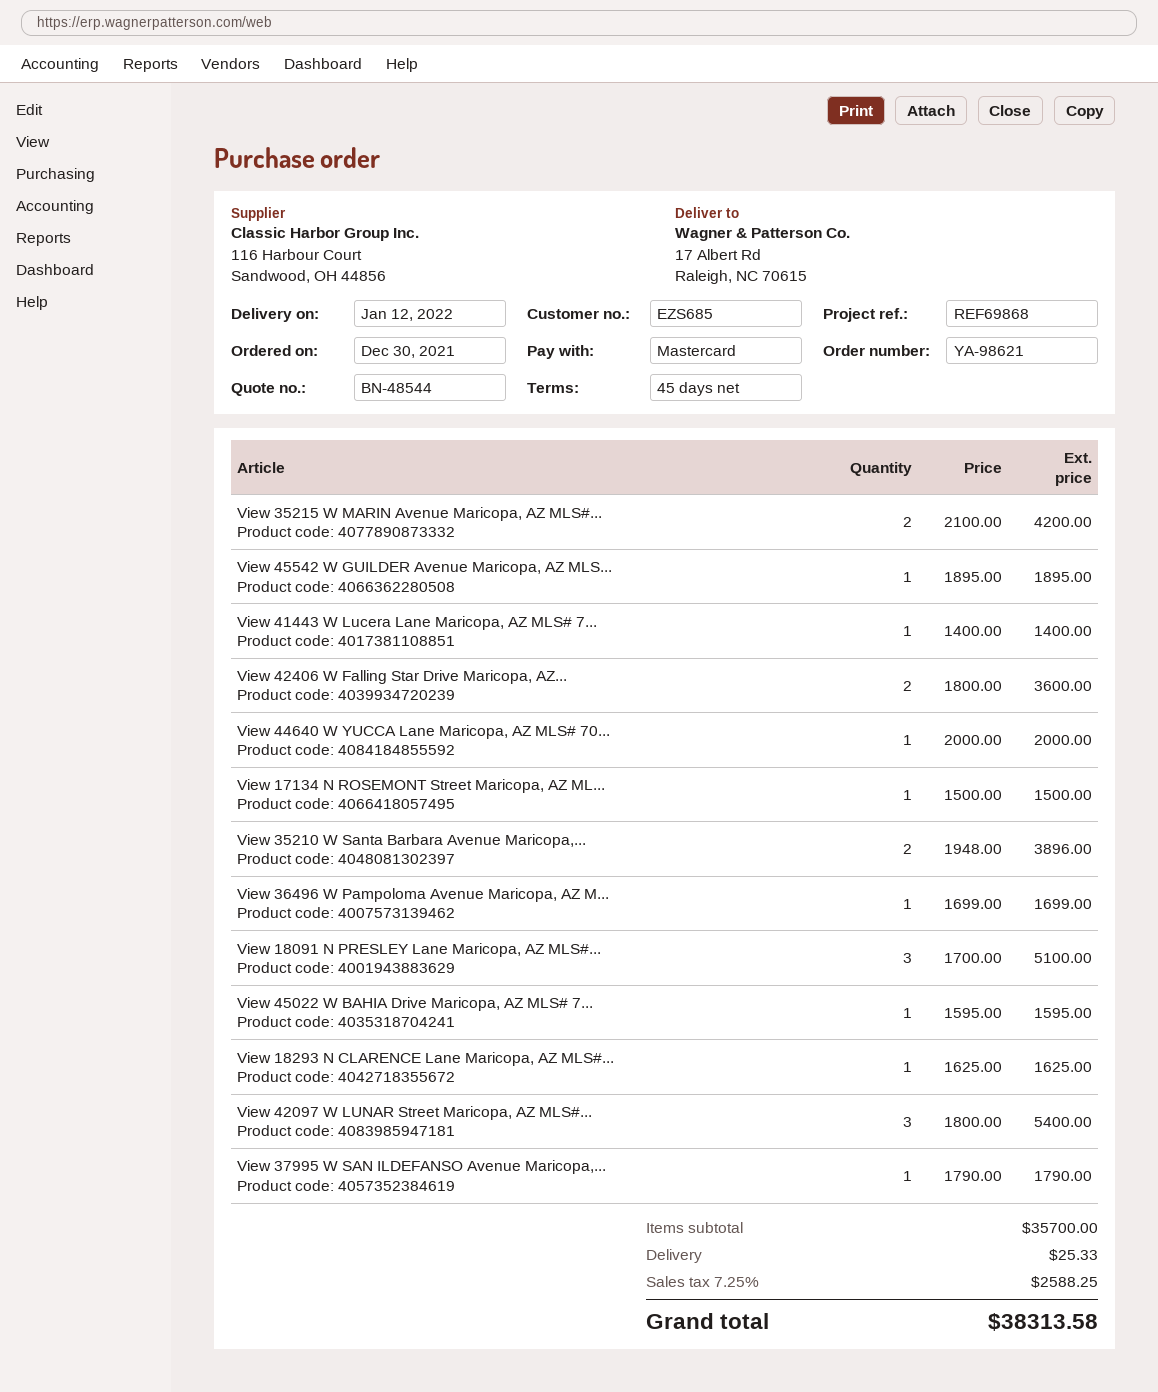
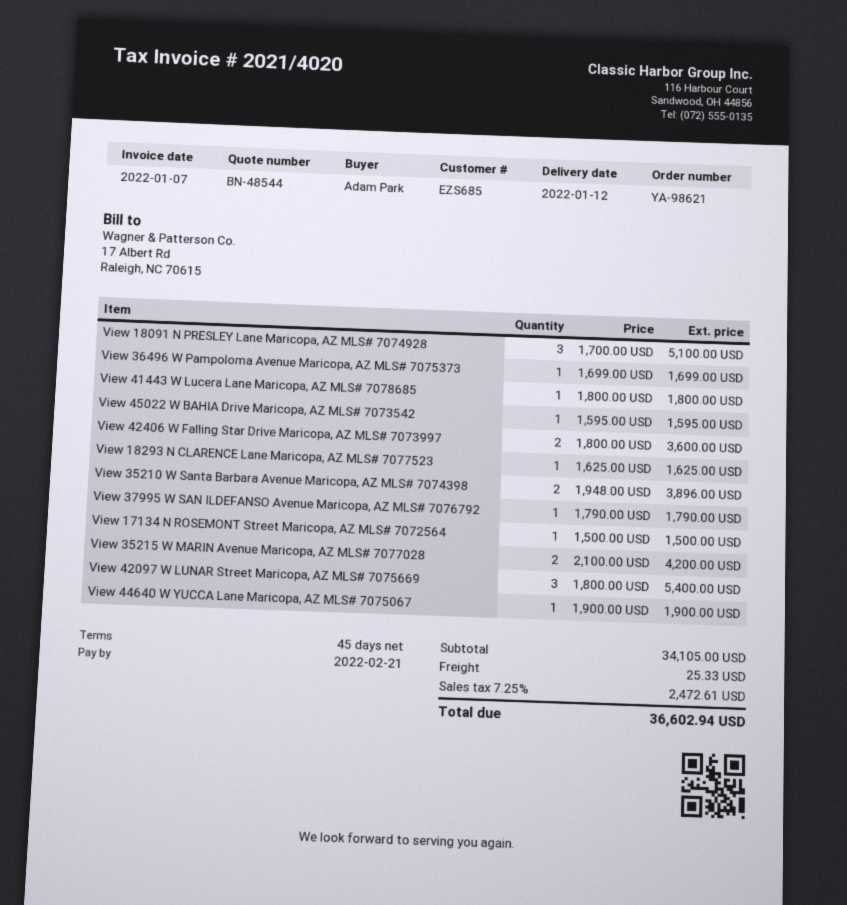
View 45542 W GUILDER Avenue Maricopa, AZ MLS...: 1 x 1895.00 = 1895.00 -> none
View 41443 W Lucera Lane Maricopa, AZ MLS# 7...: 1 x 1400.00 = 1400.00 -> 1 x 1800.00 = 1800.00
View 44640 W YUCCA Lane Maricopa, AZ MLS# 70...: 1 x 2000.00 = 2000.00 -> 1 x 1900.00 = 1900.00
subtotal: 35700.00 -> 34105.00
tax: 7.25% = 2588.25 -> 7.25% = 2472.61
total: 38313.58 -> 36602.94

